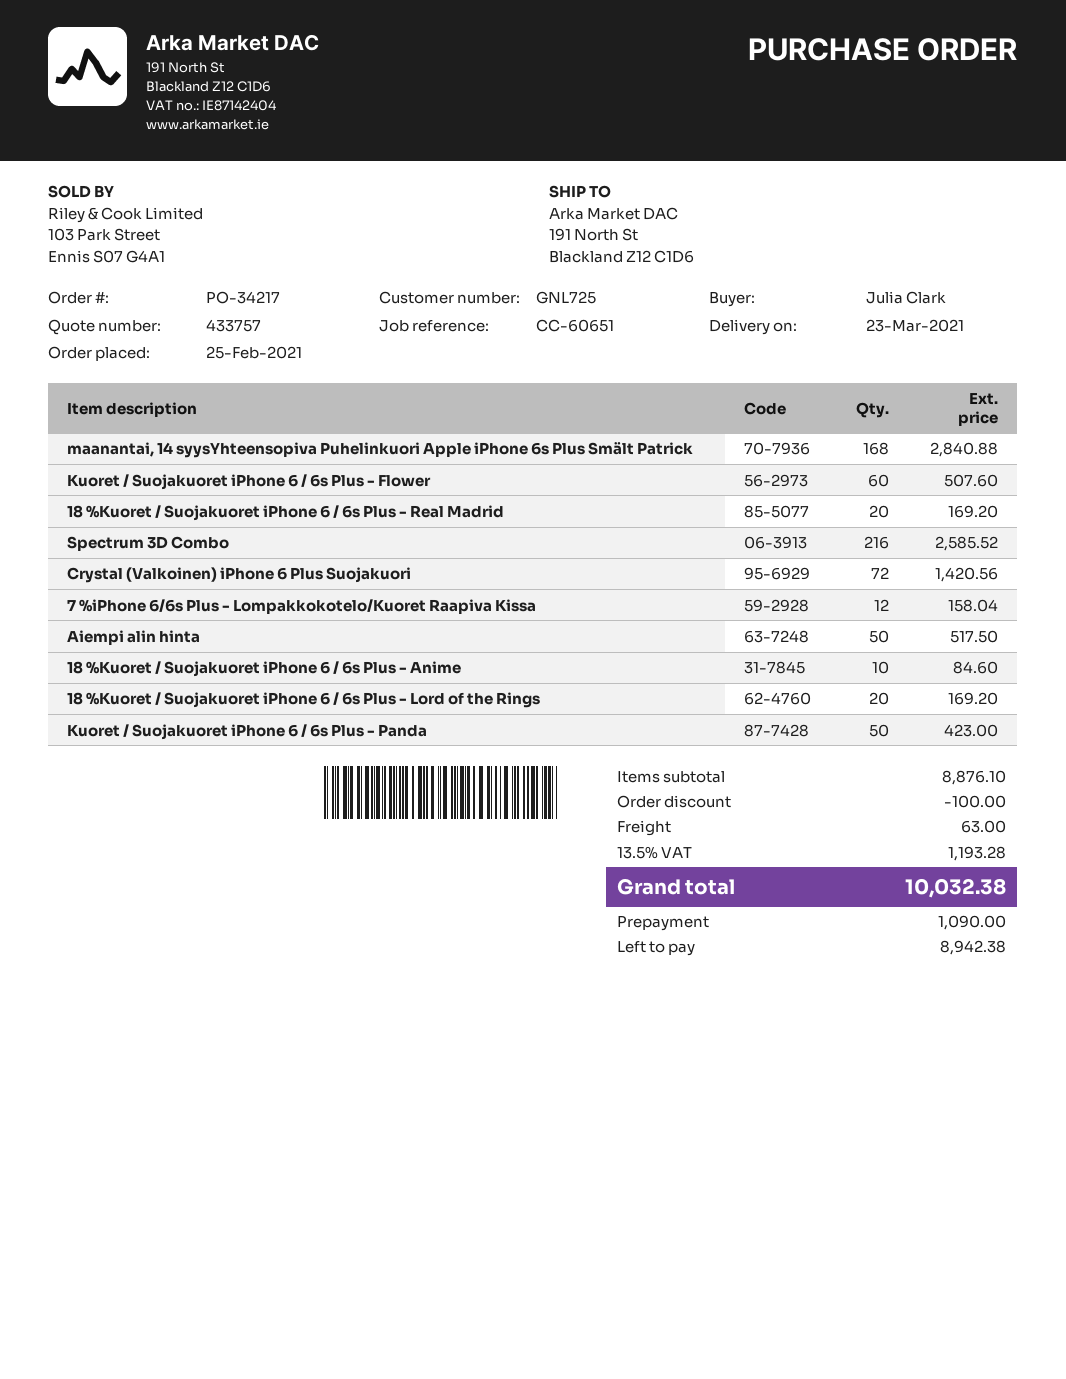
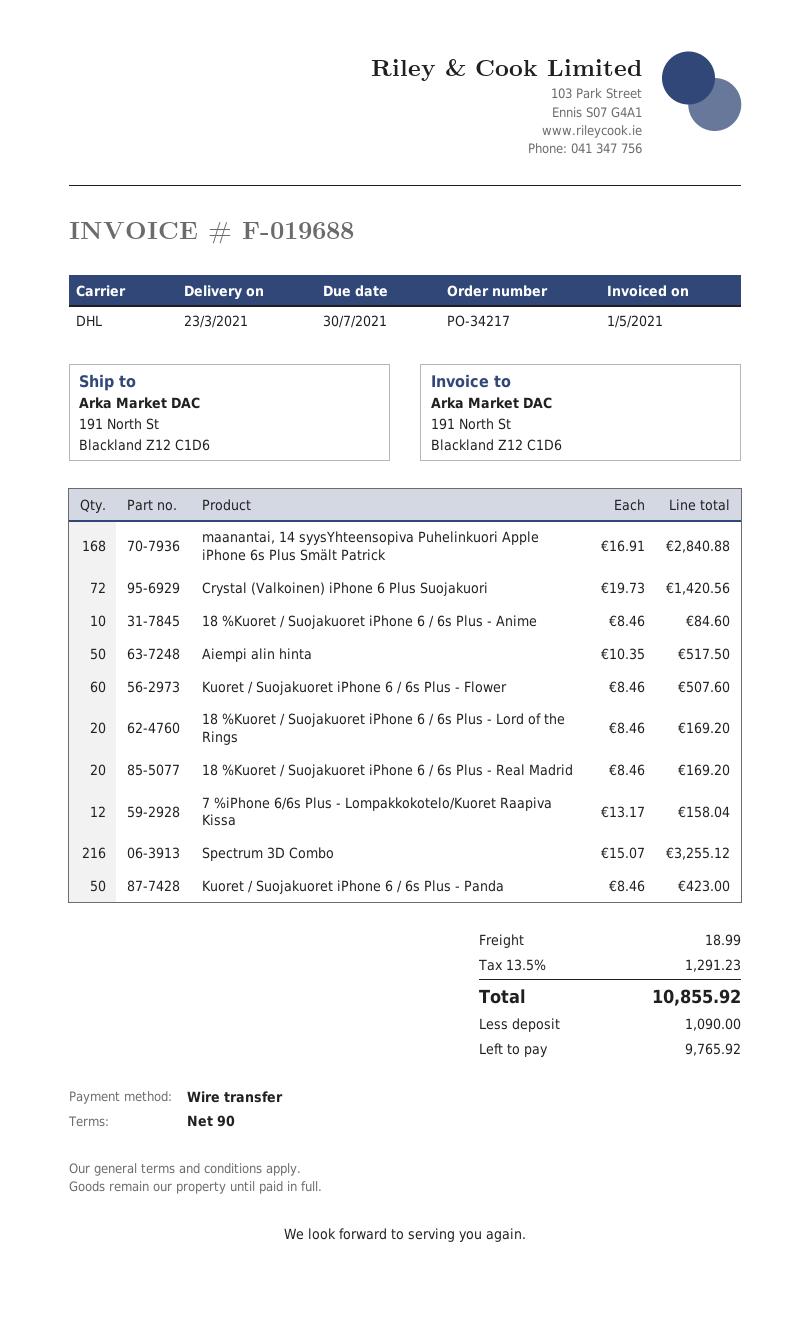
Spectrum 3D Combo: 216 for 2585.52 -> 216 for 3255.12
discount: 100.00 -> none
shipping: 63.00 -> 18.99
tax: 13.5% = 1193.28 -> 13.5% = 1291.23
total: 10032.38 -> 10855.92
balance: 8942.38 -> 9765.92

